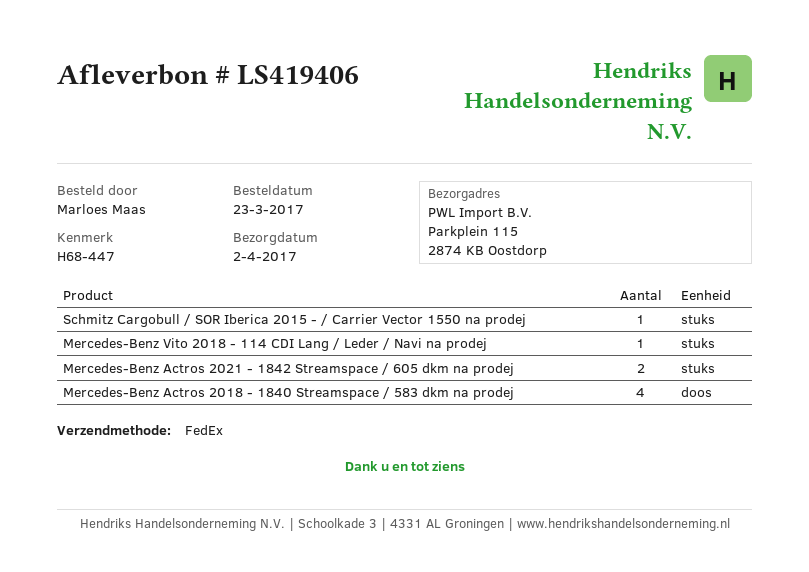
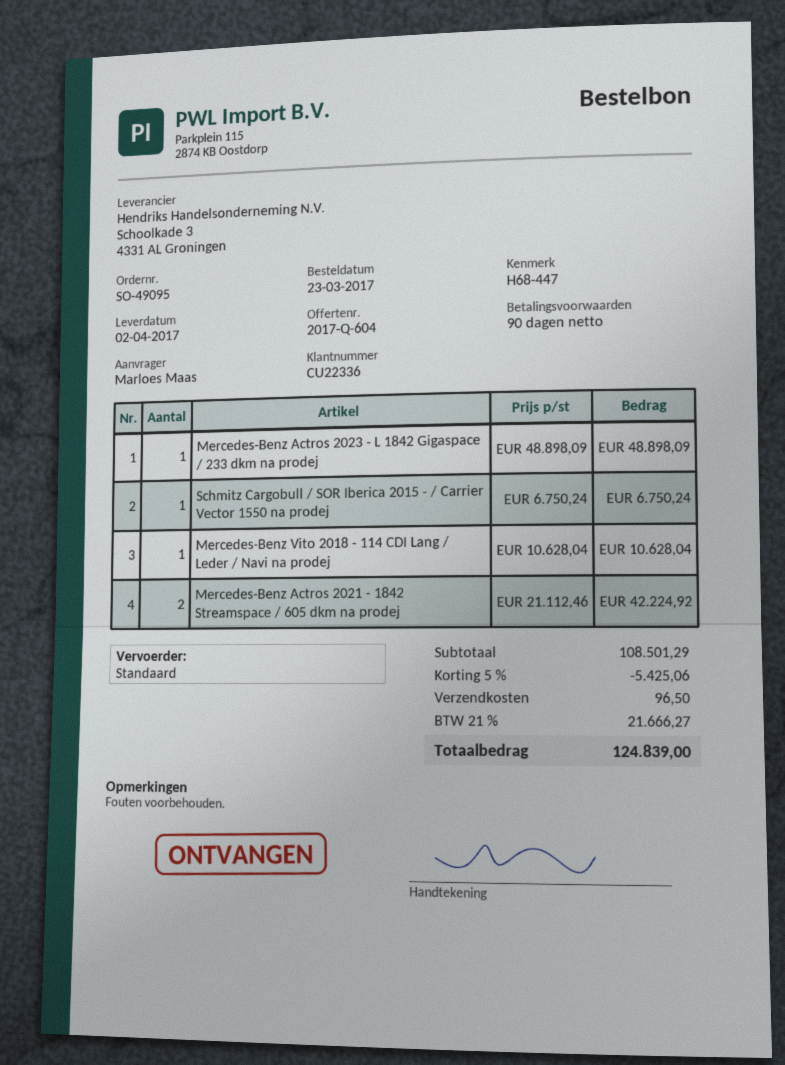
shipping method: FedEx -> standard
Mercedes-Benz Actros 2018 - 1840 Streamspace / 583 dkm na prodej: 4 -> none
Mercedes-Benz Actros 2023 - L 1842 Gigaspace / 233 dkm na prodej: none -> 1

